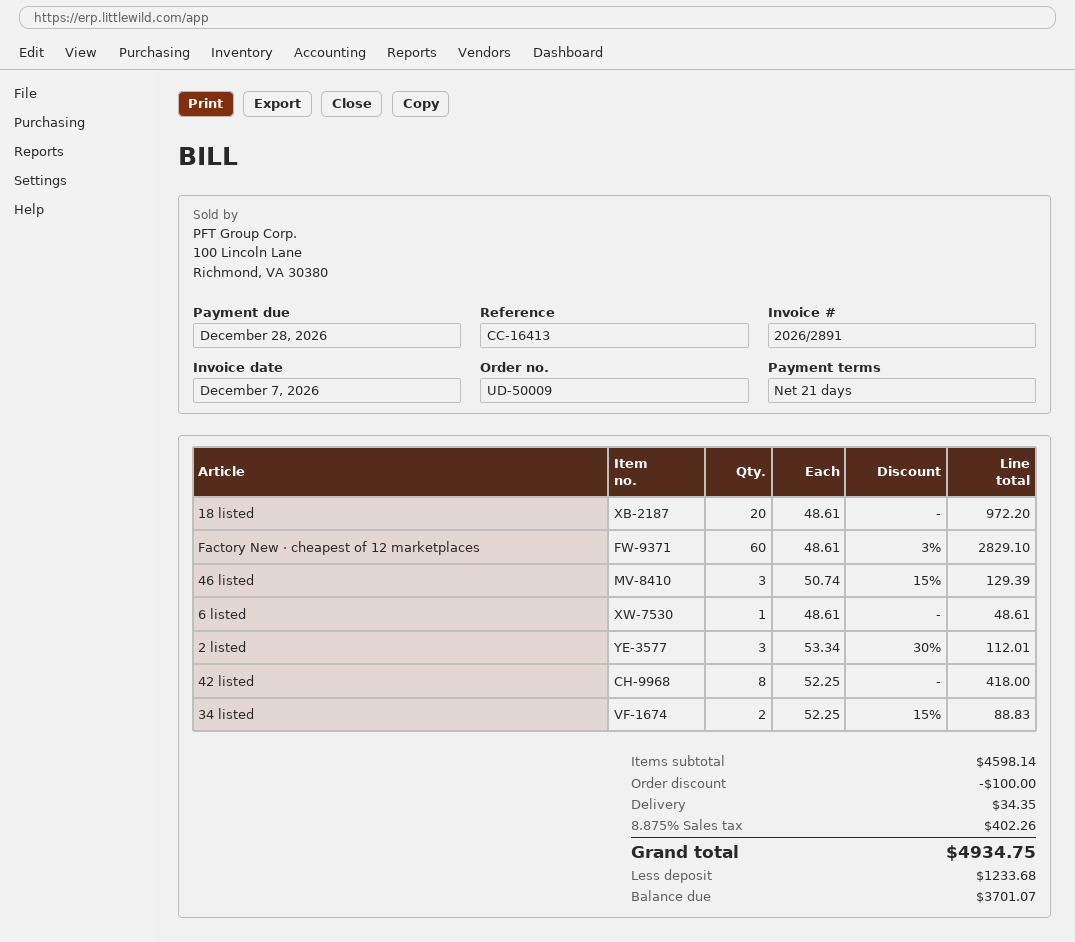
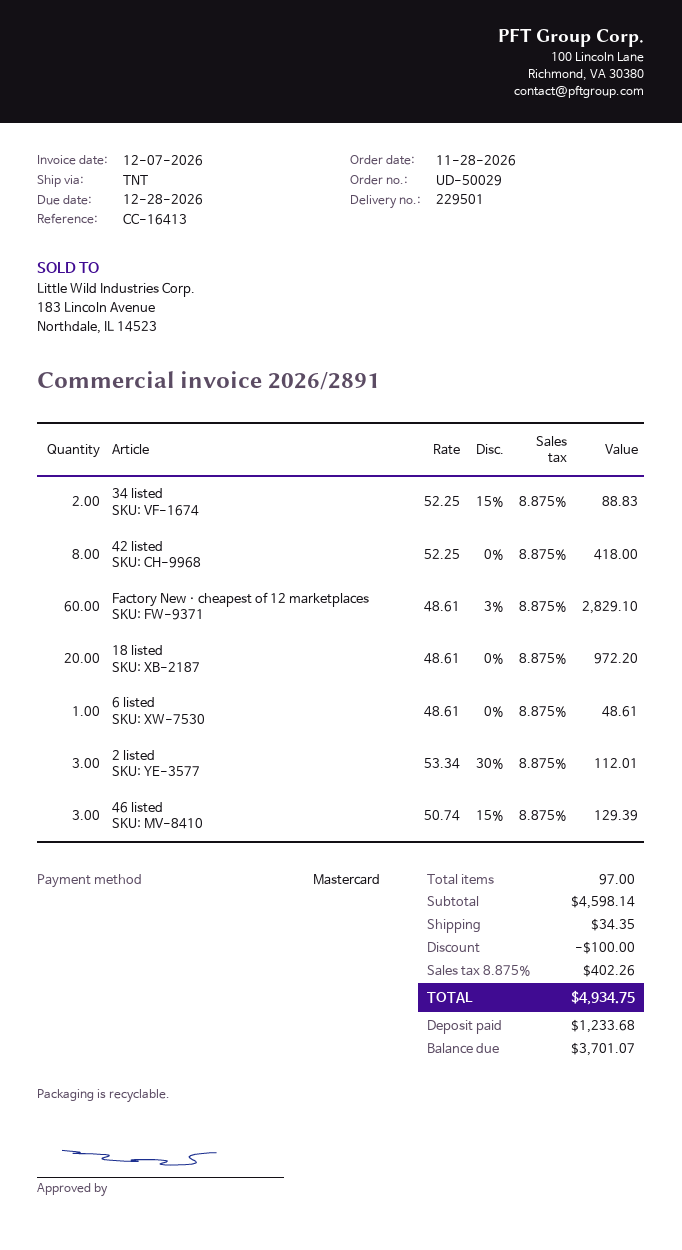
order number: UD-50009 -> UD-50029

